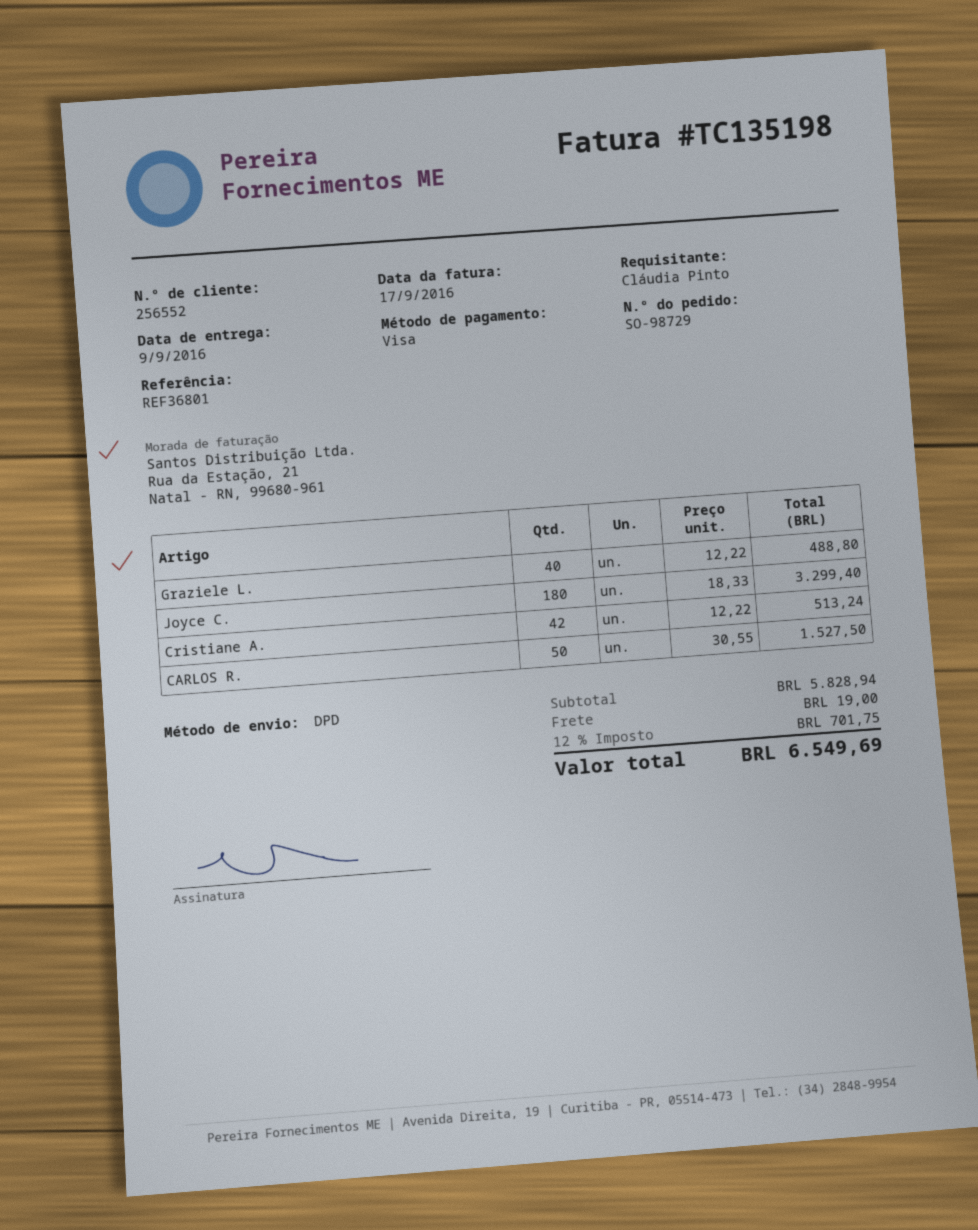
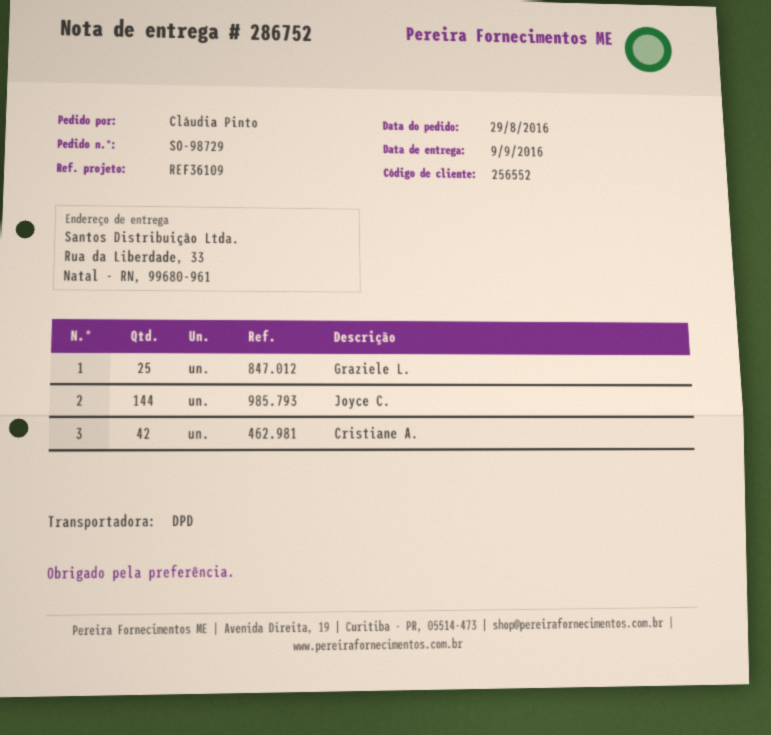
reference: REF36801 -> REF36109
Graziele L.: 40 -> 25
Joyce C.: 180 -> 144
CARLOS R.: 50 -> none

